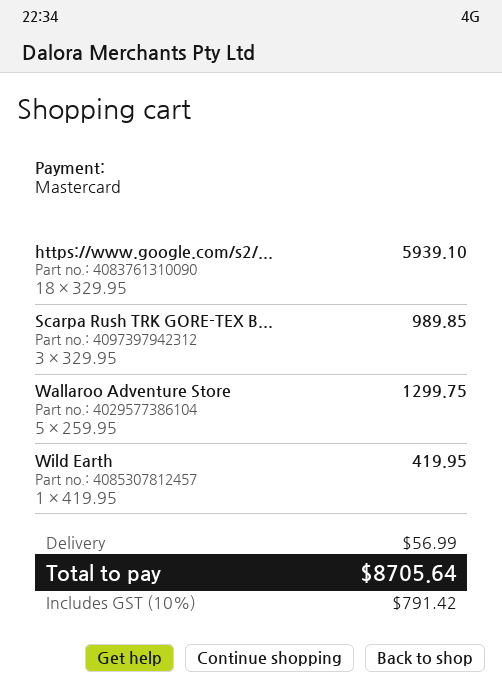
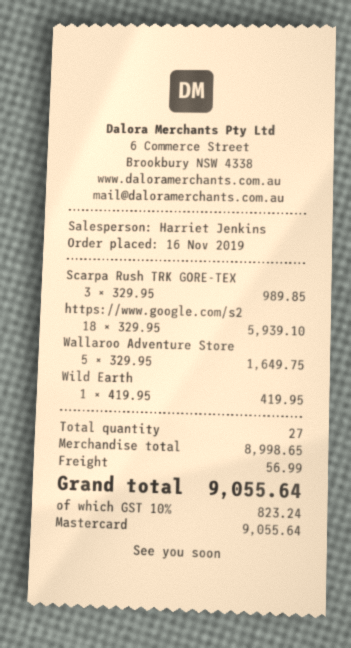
Wallaroo Adventure Store: 5 x 259.95 = 1299.75 -> 5 x 329.95 = 1649.75
tax: 10% = 791.42 -> 10% = 823.24
total: 8705.64 -> 9055.64

